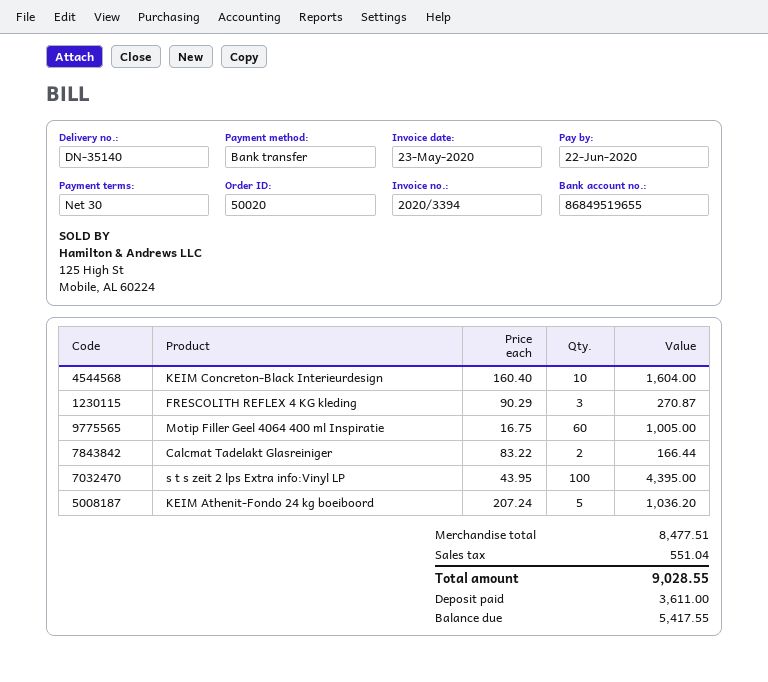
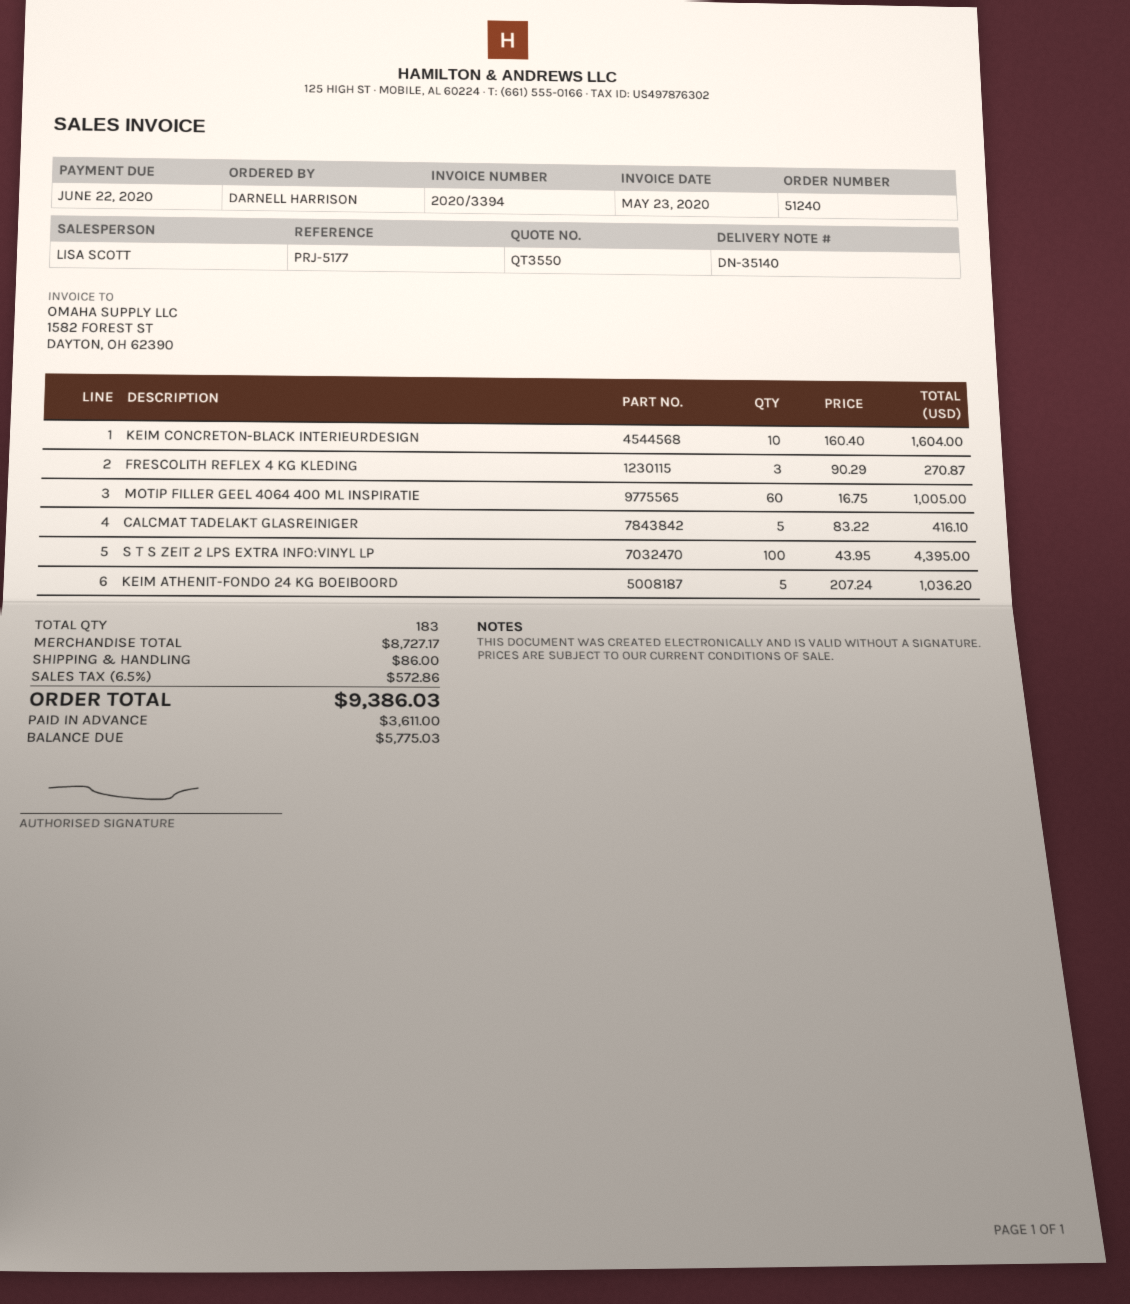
order number: 50020 -> 51240
Calcmat Tadelakt Glasreiniger: 2 x 83.22 = 166.44 -> 5 x 83.22 = 416.10
subtotal: 8477.51 -> 8727.17
shipping: none -> 86.00
tax: 551.04 -> 572.86
total: 9028.55 -> 9386.03
balance: 5417.55 -> 5775.03

